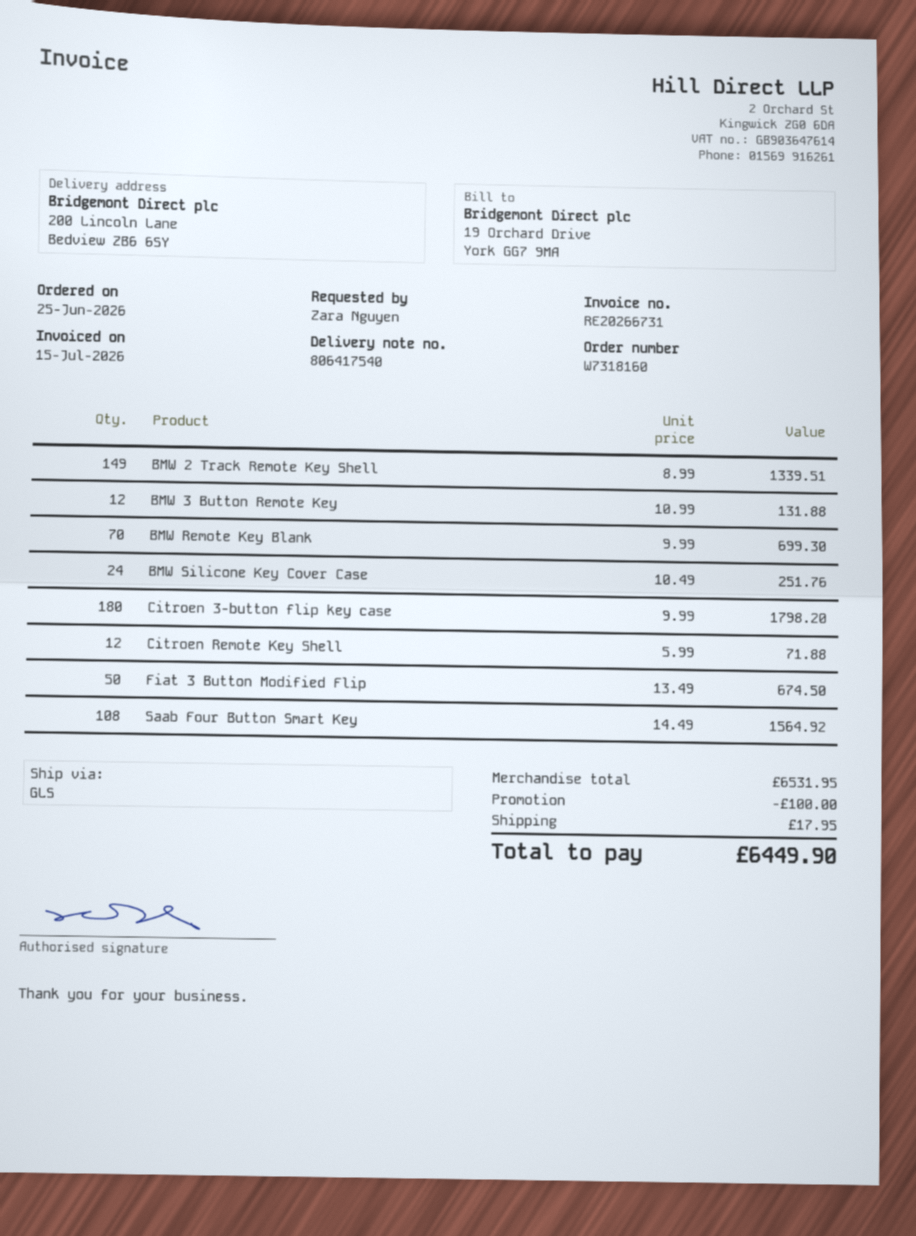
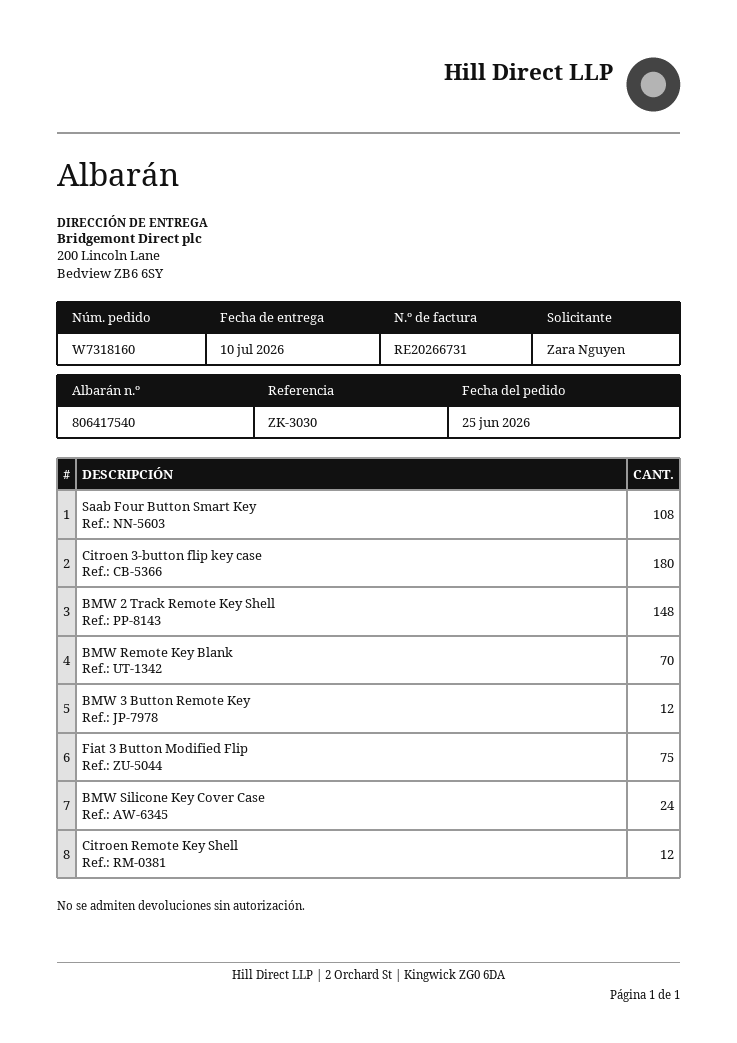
BMW 2 Track Remote Key Shell: 149 -> 148
Fiat 3 Button Modified Flip: 50 -> 75

